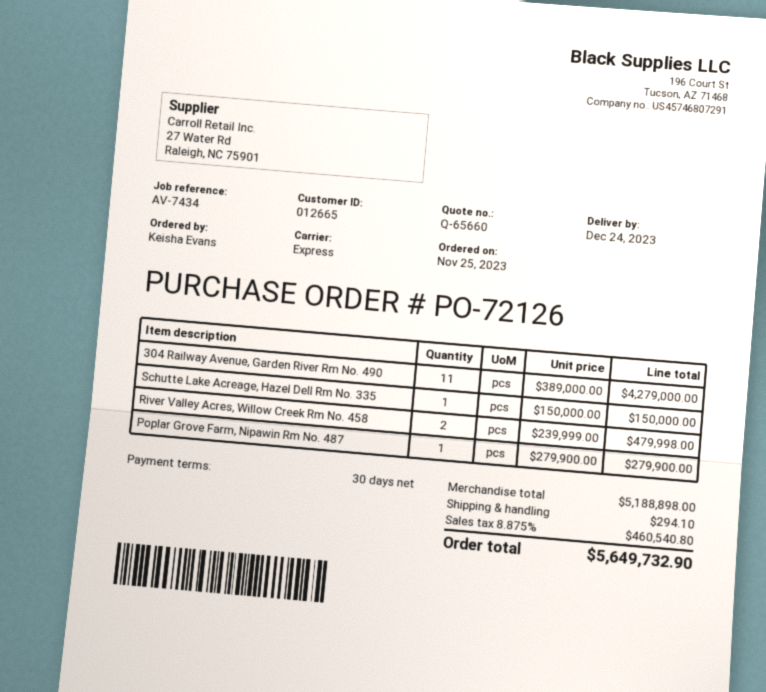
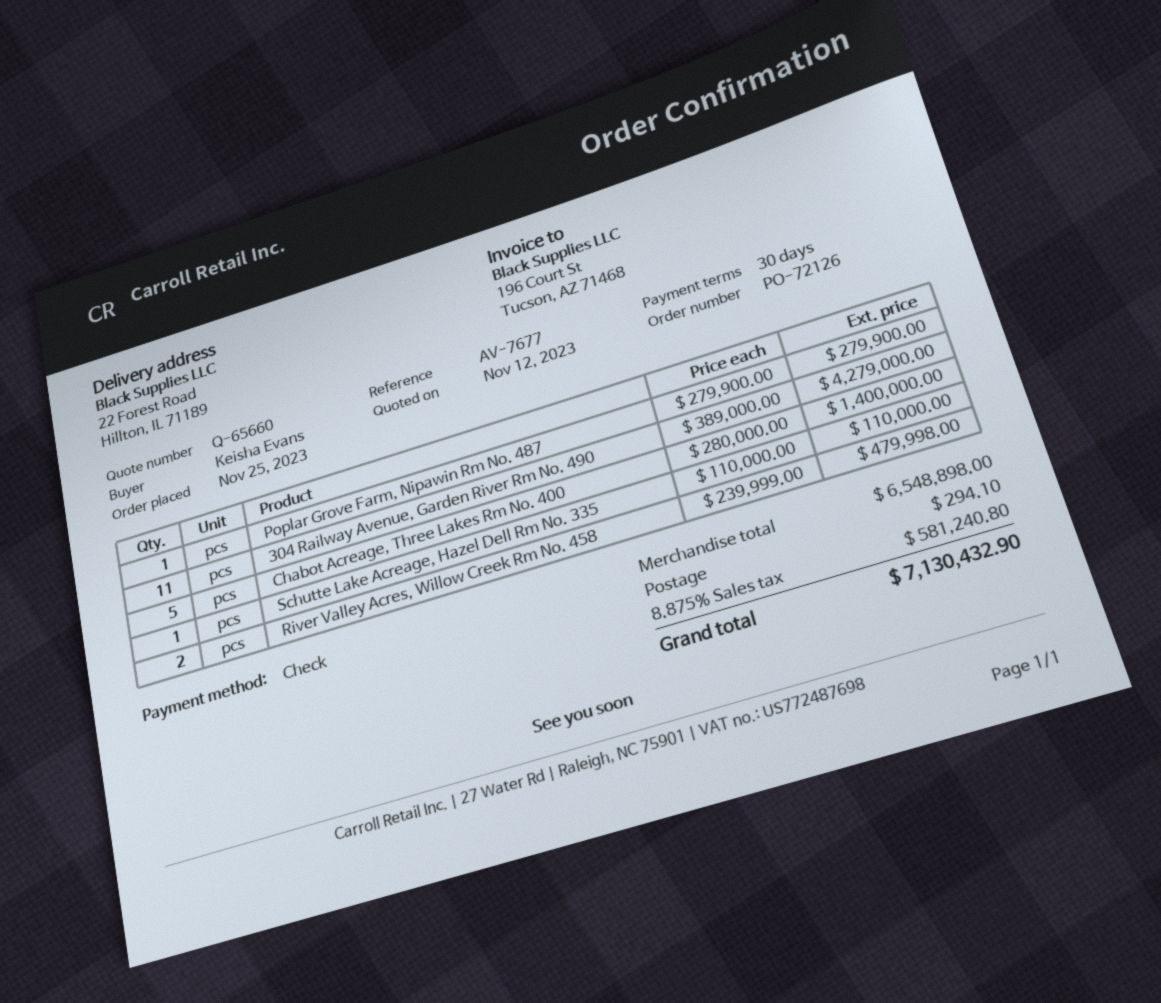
reference: AV-7434 -> AV-7677
Schutte Lake Acreage, Hazel Dell Rm No. 335: 1 x 150000.00 = 150000.00 -> 1 x 110000.00 = 110000.00
Chabot Acreage, Three Lakes Rm No. 400: none -> 5 x 280000.00 = 1400000.00
subtotal: 5188898.00 -> 6548898.00
tax: 8.875% = 460540.80 -> 8.875% = 581240.80
total: 5649732.90 -> 7130432.90

